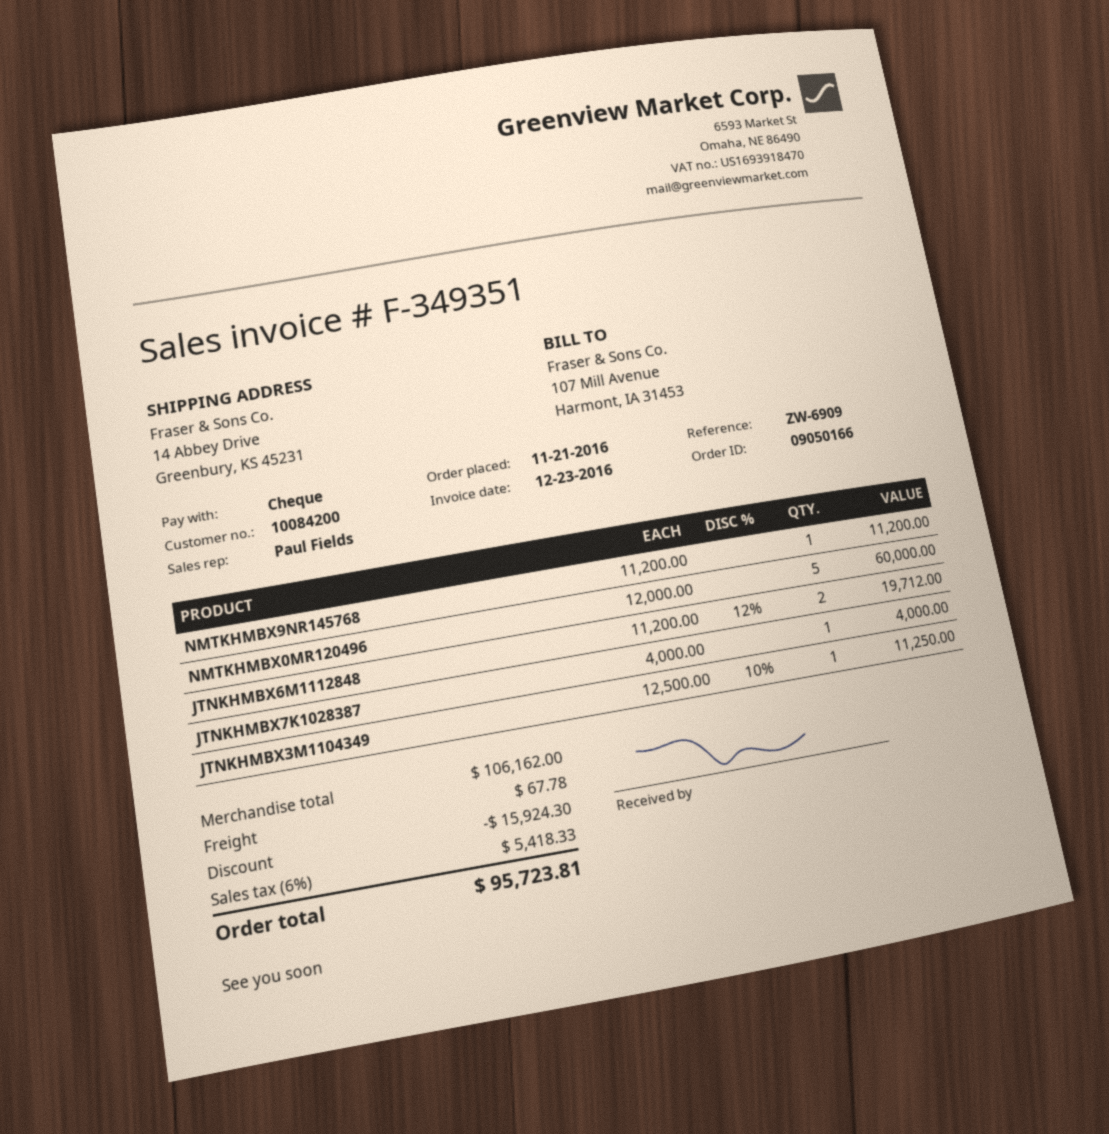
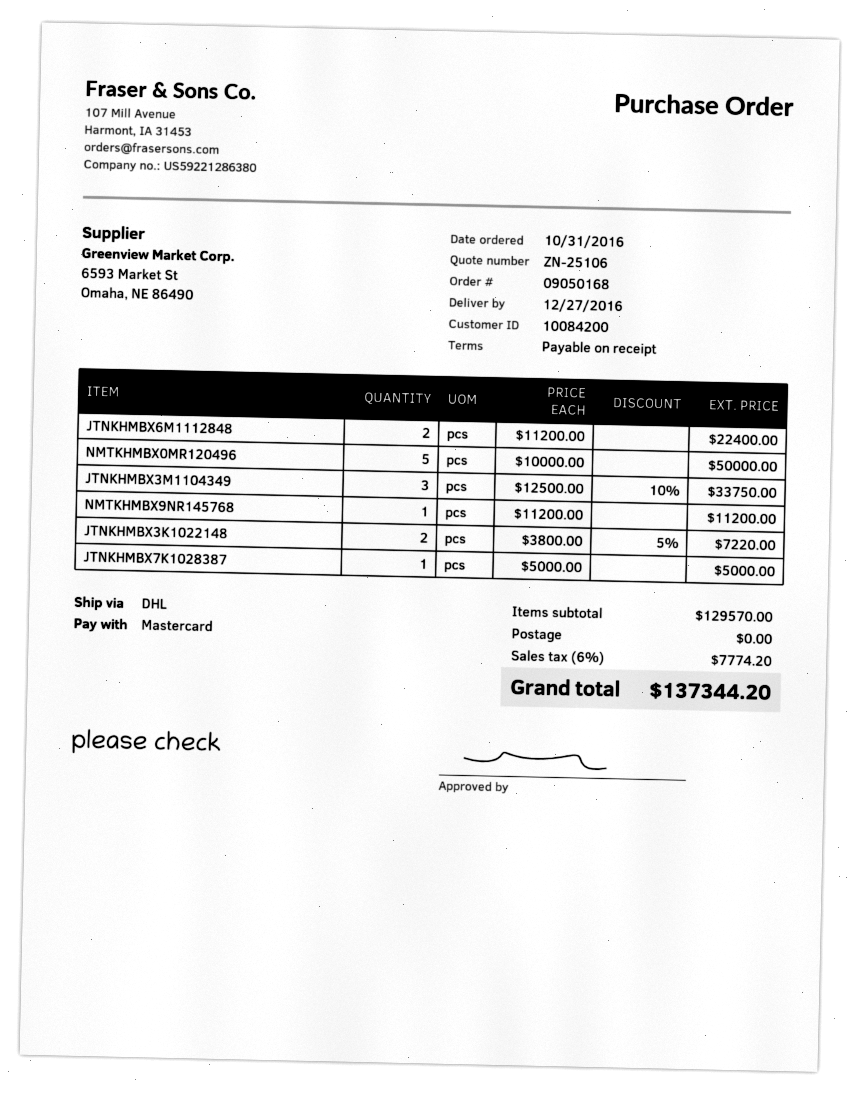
order number: 09050166 -> 09050168
order date: 2016-11-21 -> 2016-10-31
payment method: cheque -> Mastercard
NMTKHMBX0MR120496: 5 x 12000.00 = 60000.00 -> 5 x 10000.00 = 50000.00
JTNKHMBX6M1112848: 2 x 11200.00 - 12% = 19712.00 -> 2 x 11200.00 = 22400.00
JTNKHMBX7K1028387: 1 x 4000.00 = 4000.00 -> 1 x 5000.00 = 5000.00
JTNKHMBX3M1104349: 1 x 12500.00 - 10% = 11250.00 -> 3 x 12500.00 - 10% = 33750.00
JTNKHMBX3K1022148: none -> 2 x 3800.00 - 5% = 7220.00
subtotal: 106162.00 -> 129570.00
discount: 15924.30 -> none
shipping: 67.78 -> 0.00
tax: 6% = 5418.33 -> 6% = 7774.20
total: 95723.81 -> 137344.20

